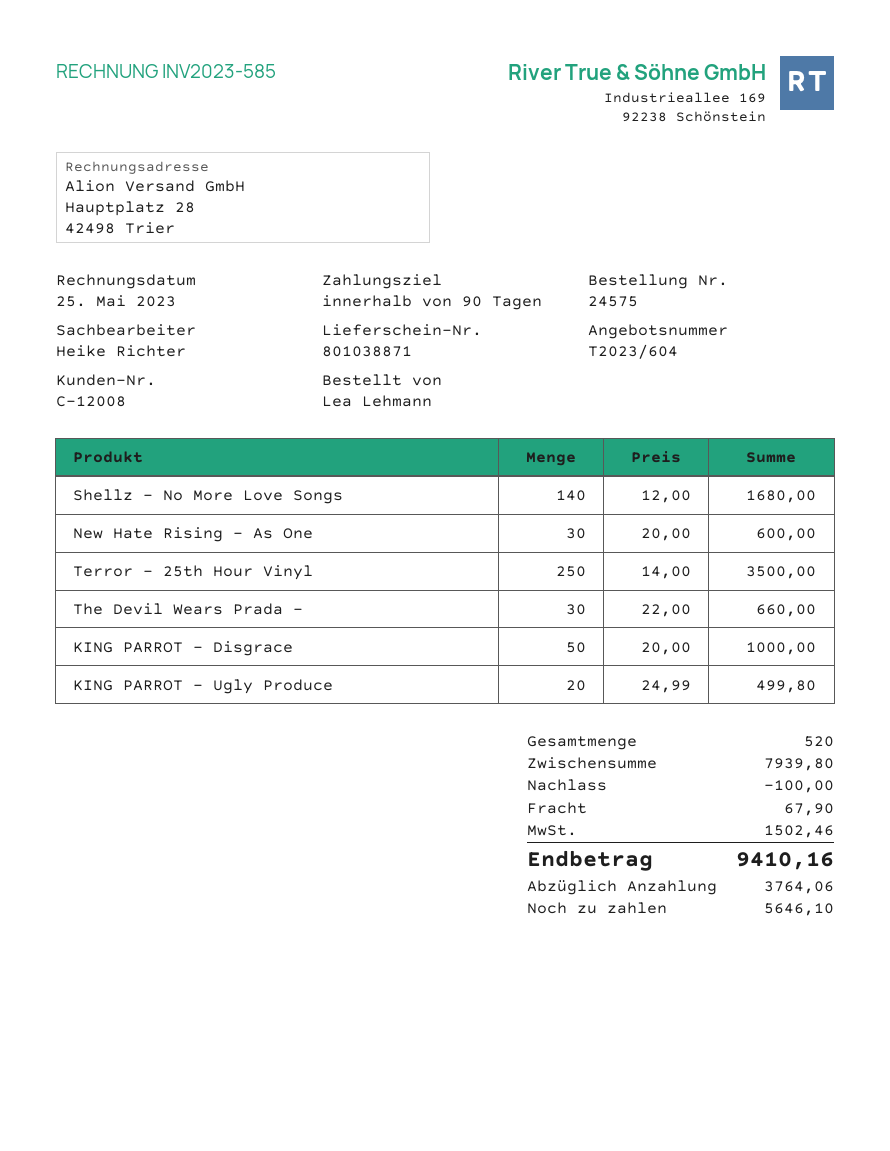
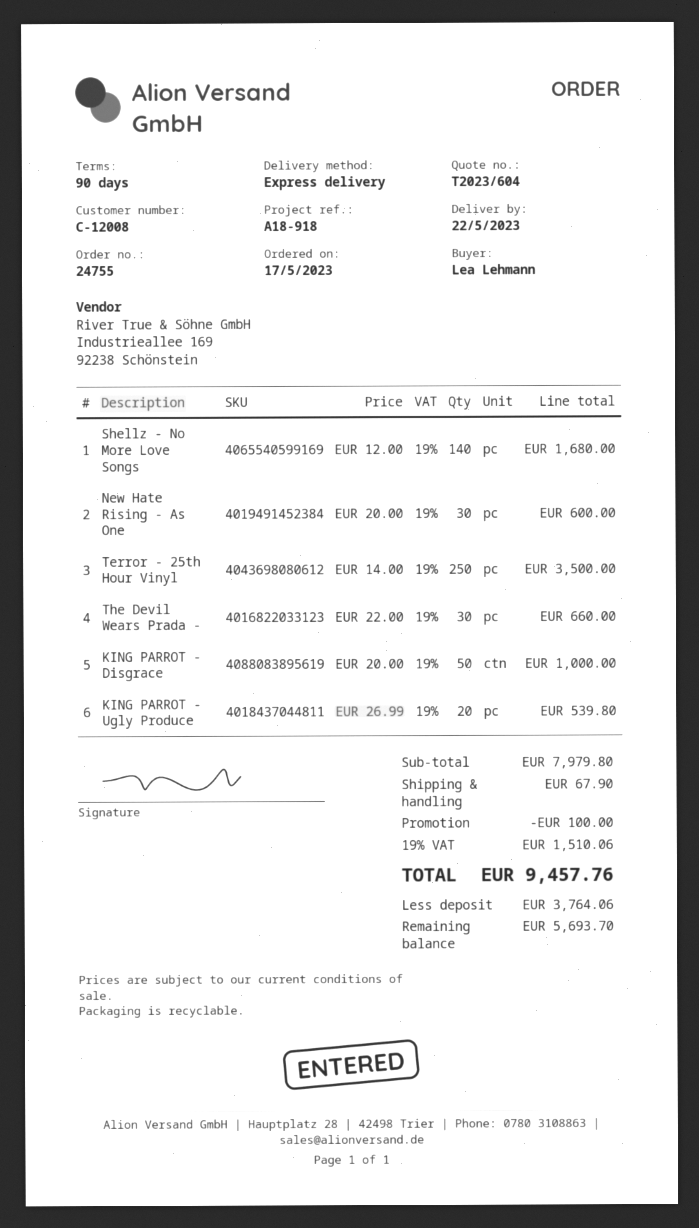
order number: 24575 -> 24755
KING PARROT - Ugly Produce: 20 x 24.99 = 499.80 -> 20 x 26.99 = 539.80
subtotal: 7939.80 -> 7979.80
tax: 1502.46 -> 1510.06
total: 9410.16 -> 9457.76
balance: 5646.10 -> 5693.70

